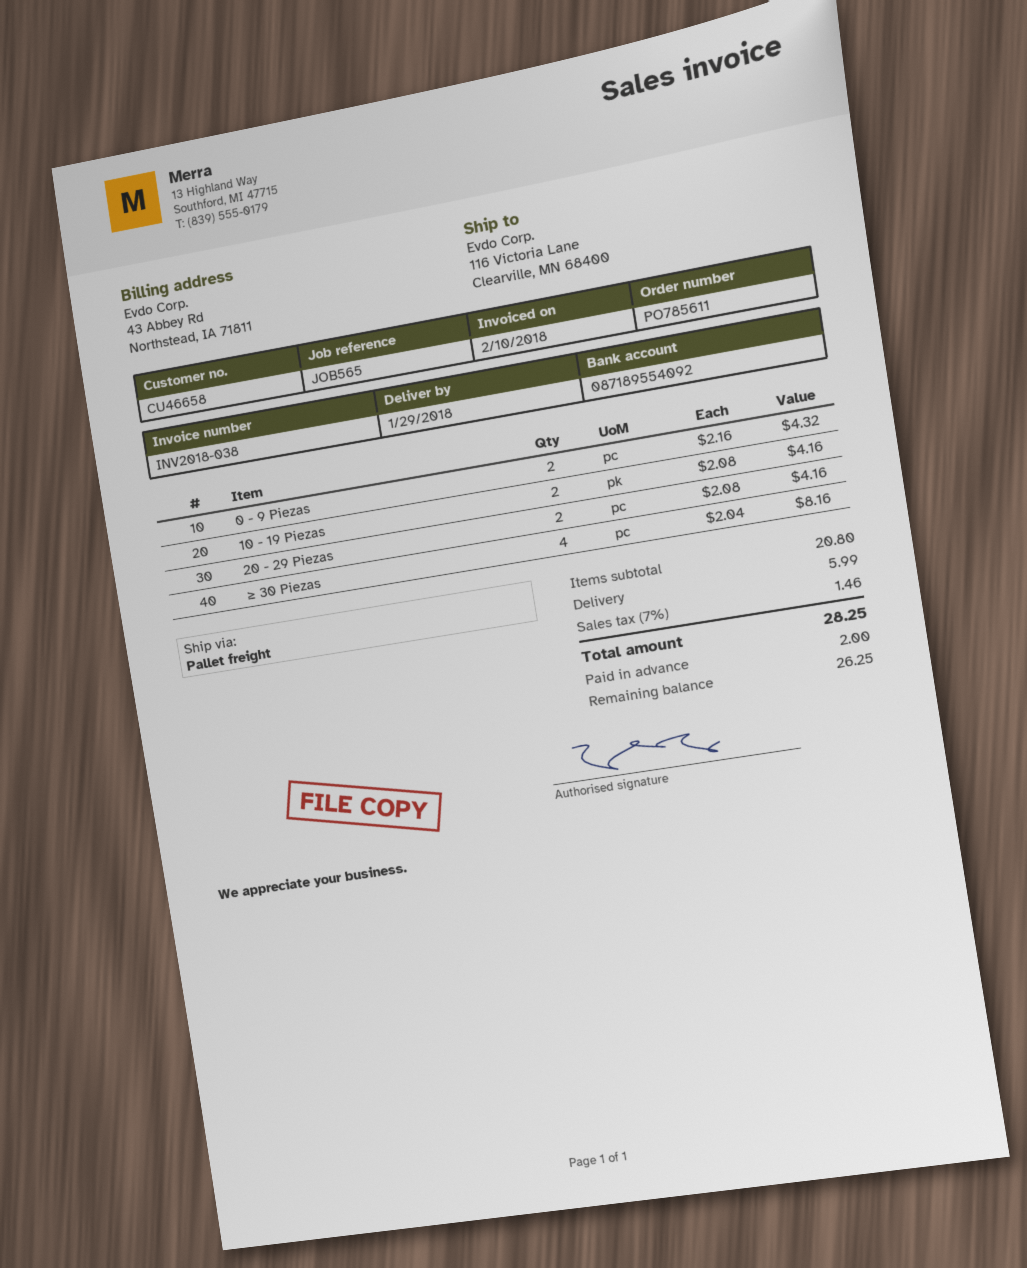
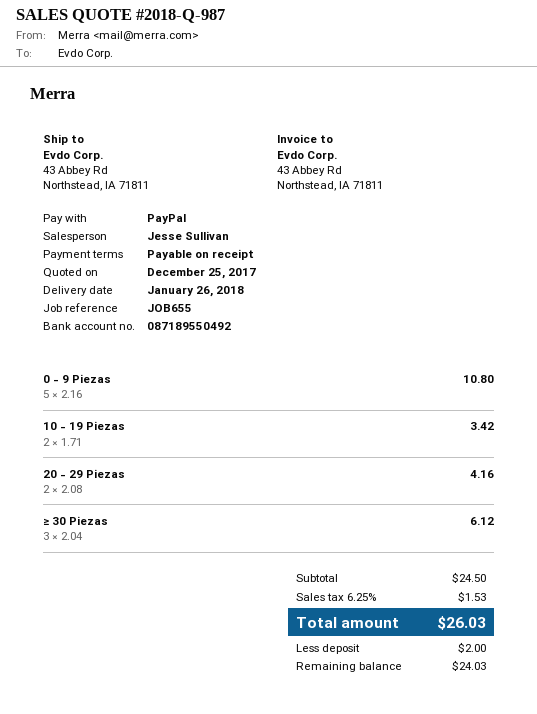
delivery date: 2018-01-29 -> 2018-01-26
reference: JOB565 -> JOB655
bank account: 087189554092 -> 087189550492
ship to: 116 Victoria Lane, Clearville, MN 68400 -> 43 Abbey Rd, Northstead, IA 71811
0 - 9 Piezas: 2 x 2.16 = 4.32 -> 5 x 2.16 = 10.80
10 - 19 Piezas: 2 x 2.08 = 4.16 -> 2 x 1.71 = 3.42
≥ 30 Piezas: 4 x 2.04 = 8.16 -> 3 x 2.04 = 6.12
subtotal: 20.80 -> 24.50
shipping: 5.99 -> none
tax: 7% = 1.46 -> 6.25% = 1.53
total: 28.25 -> 26.03
balance: 26.25 -> 24.03

